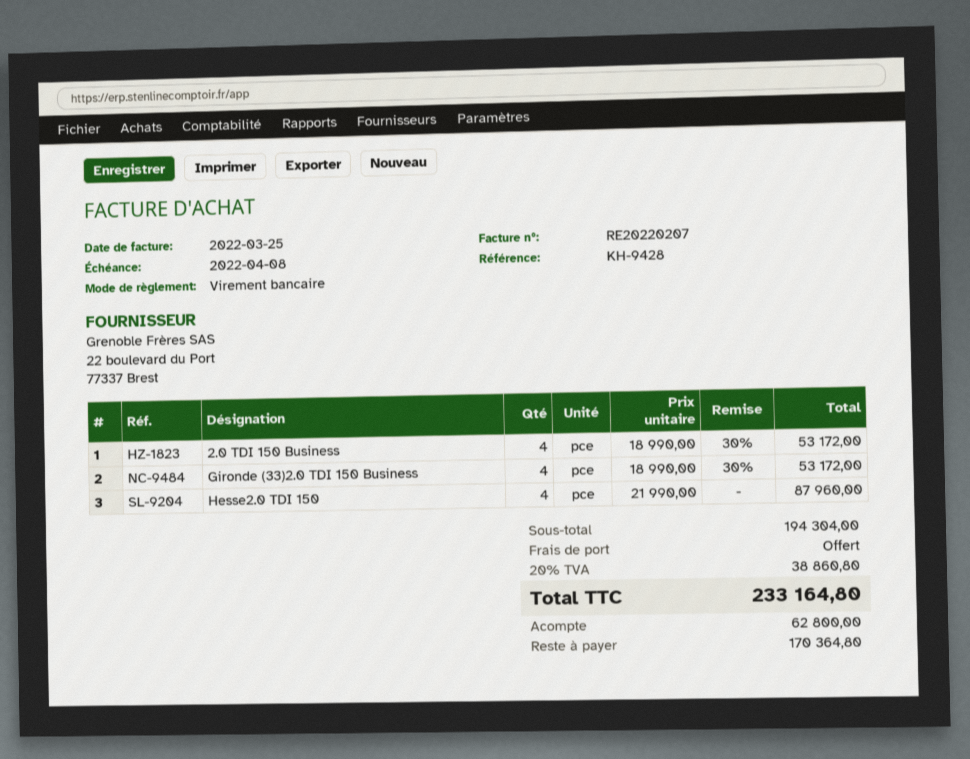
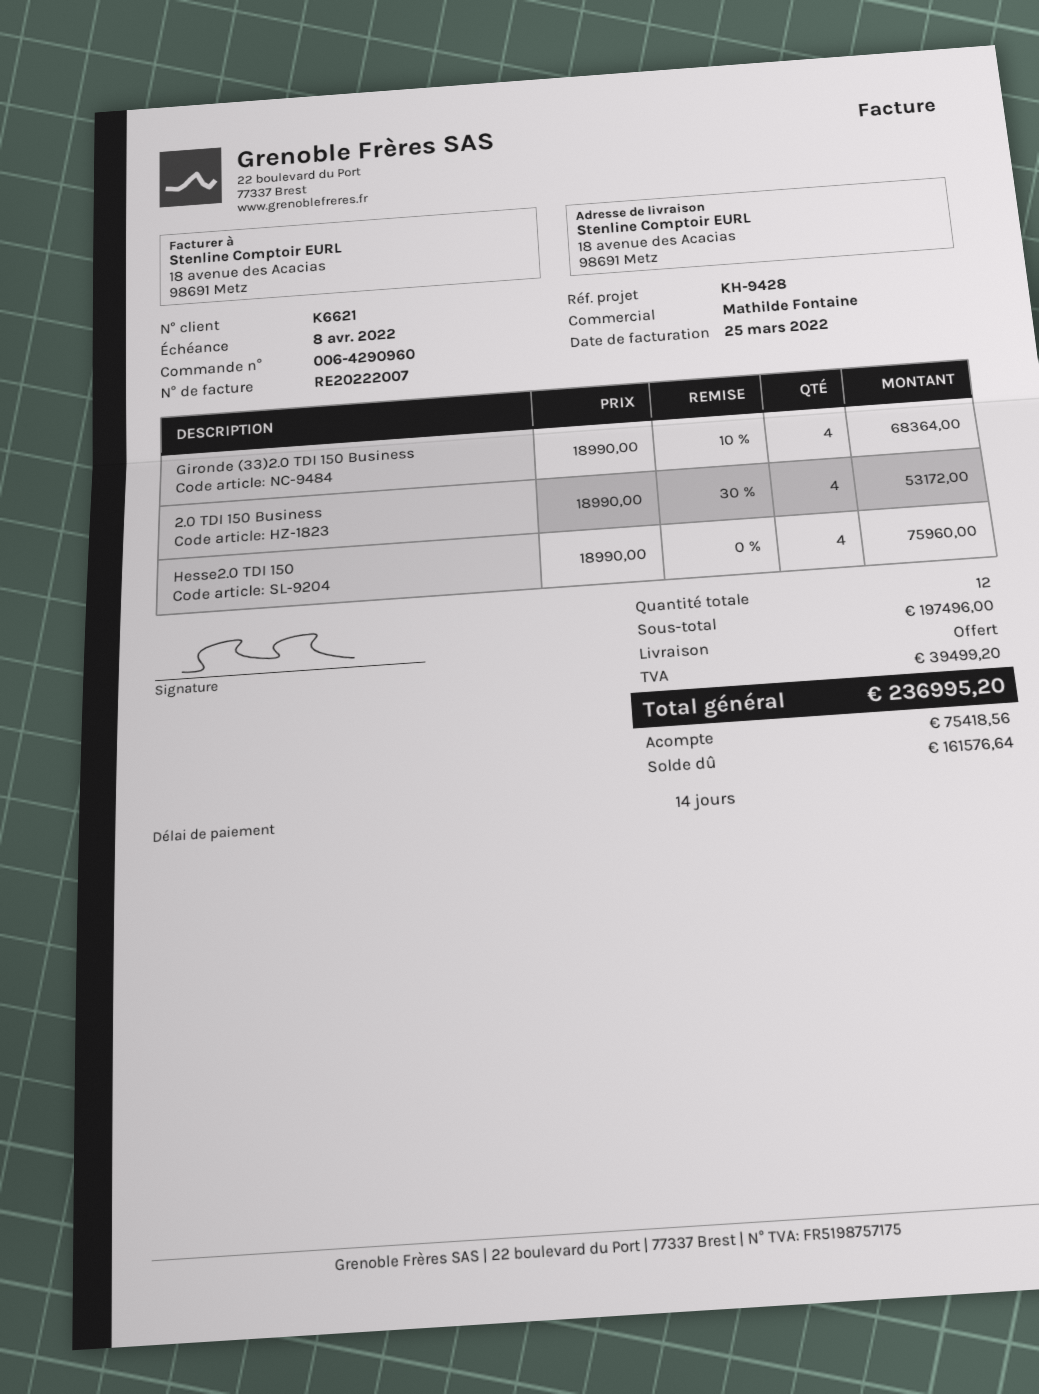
invoice number: RE20220207 -> RE20222007
Gironde (33)2.0 TDI 150 Business: 4 x 18990.00 - 30% = 53172.00 -> 4 x 18990.00 - 10% = 68364.00
Hesse2.0 TDI 150: 4 x 21990.00 = 87960.00 -> 4 x 18990.00 = 75960.00
subtotal: 194304.00 -> 197496.00
tax: 38860.80 -> 39499.20
total: 233164.80 -> 236995.20
deposit: 62800.00 -> 75418.56
balance: 170364.80 -> 161576.64

